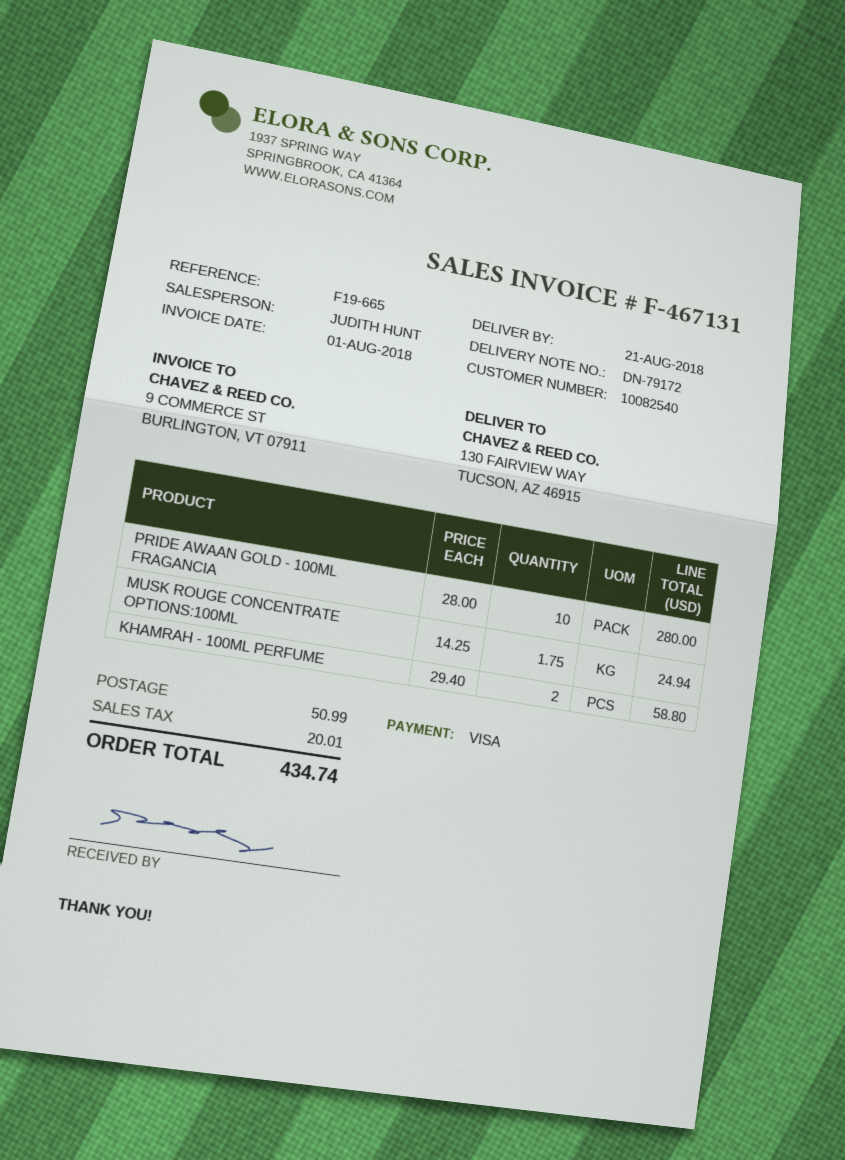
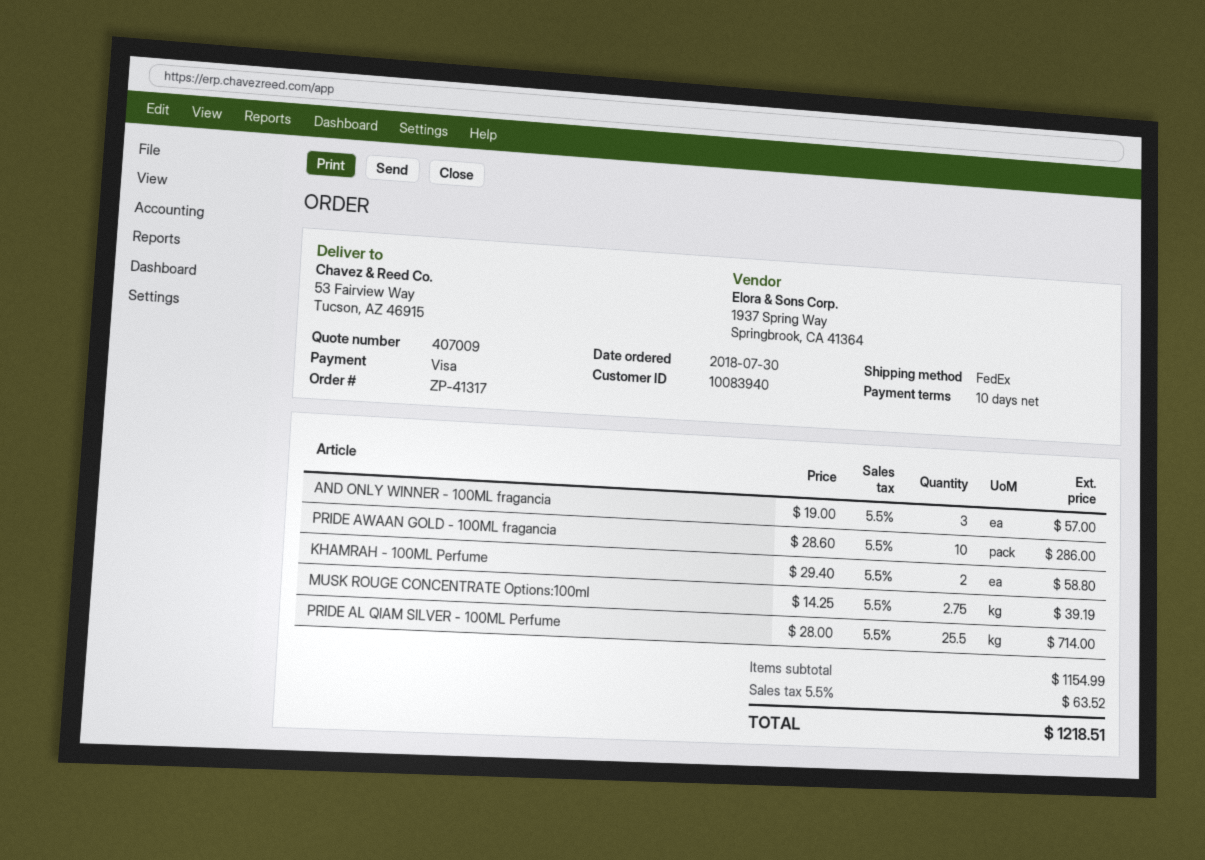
customer number: 10082540 -> 10083940
ship to: 130 FAIRVIEW WAY, TUCSON, AZ 46915 -> 53 Fairview Way, Tucson, AZ 46915
PRIDE AWAAN GOLD - 100ML FRAGANCIA: 10 x 28.00 = 280.00 -> 10 x 28.60 = 286.00
MUSK ROUGE CONCENTRATE OPTIONS:100ML: 1.75 x 14.25 = 24.94 -> 2.75 x 14.25 = 39.19
AND ONLY WINNER - 100ML fragancia: none -> 3 x 19.00 = 57.00
PRIDE AL QIAM SILVER - 100ML Perfume: none -> 25.5 x 28.00 = 714.00
shipping: 50.99 -> none
tax: 20.01 -> 63.52
total: 434.74 -> 1218.51

